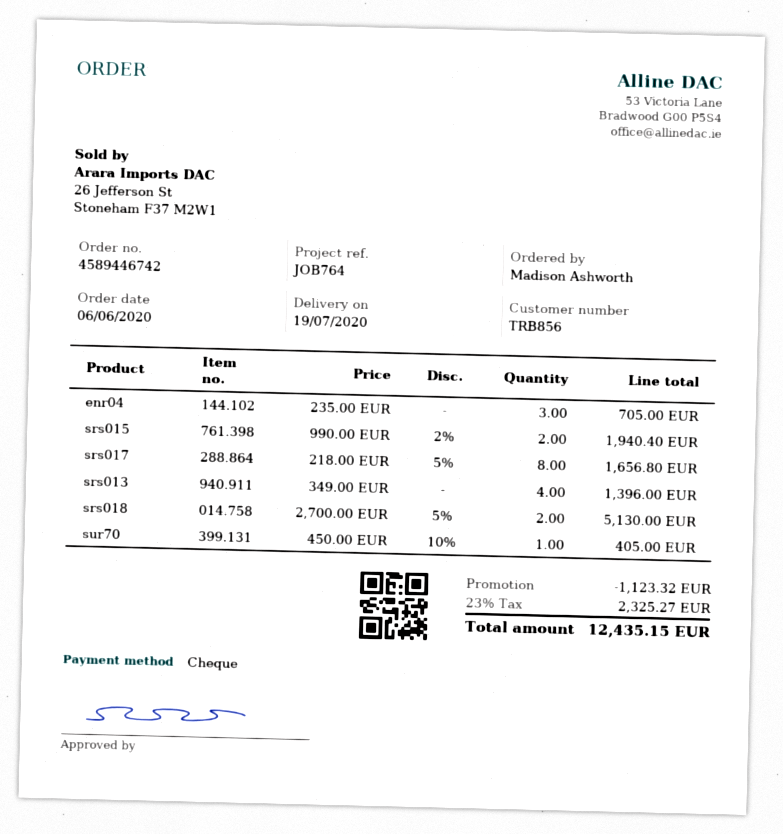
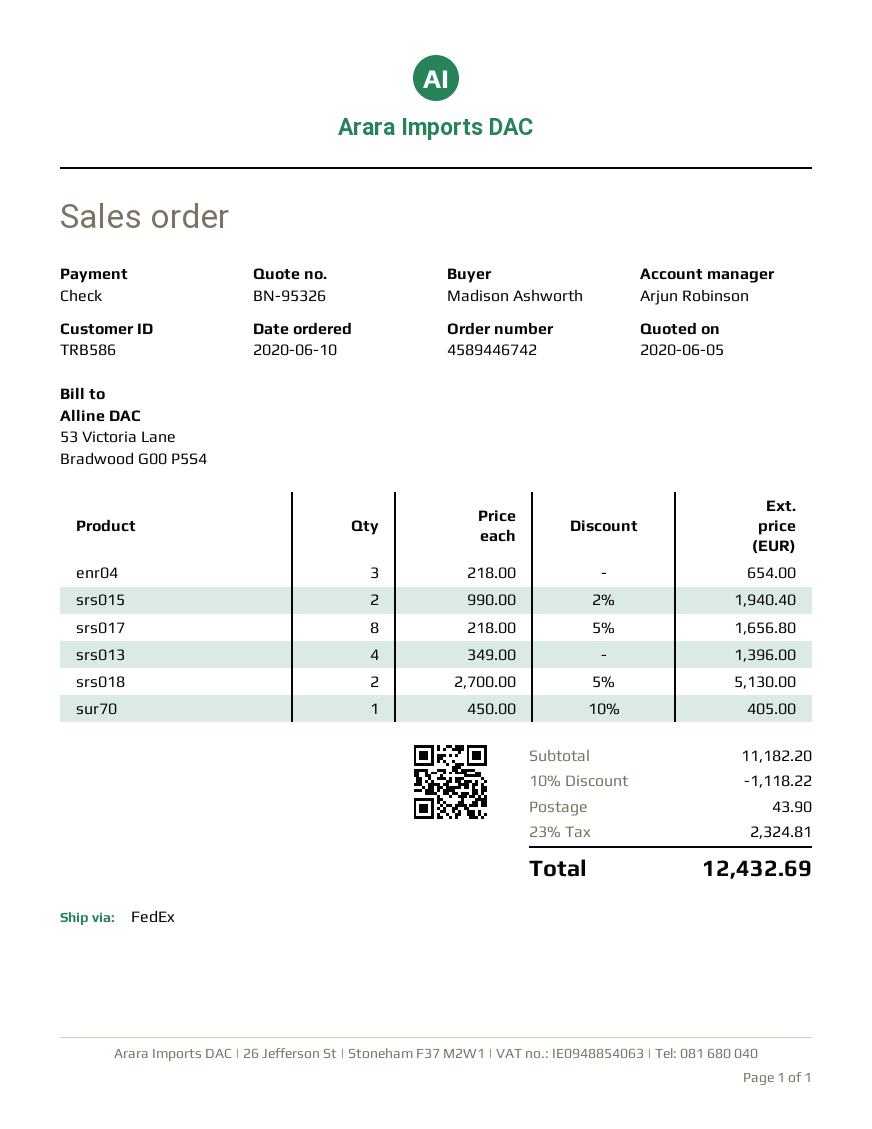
order date: 2020-06-06 -> 2020-06-10
customer number: TRB856 -> TRB586
enr04: 3 x 235.00 = 705.00 -> 3 x 218.00 = 654.00
discount: 1123.32 -> 1118.22
shipping: none -> 43.90
tax: 23% = 2325.27 -> 23% = 2324.81
total: 12435.15 -> 12432.69

